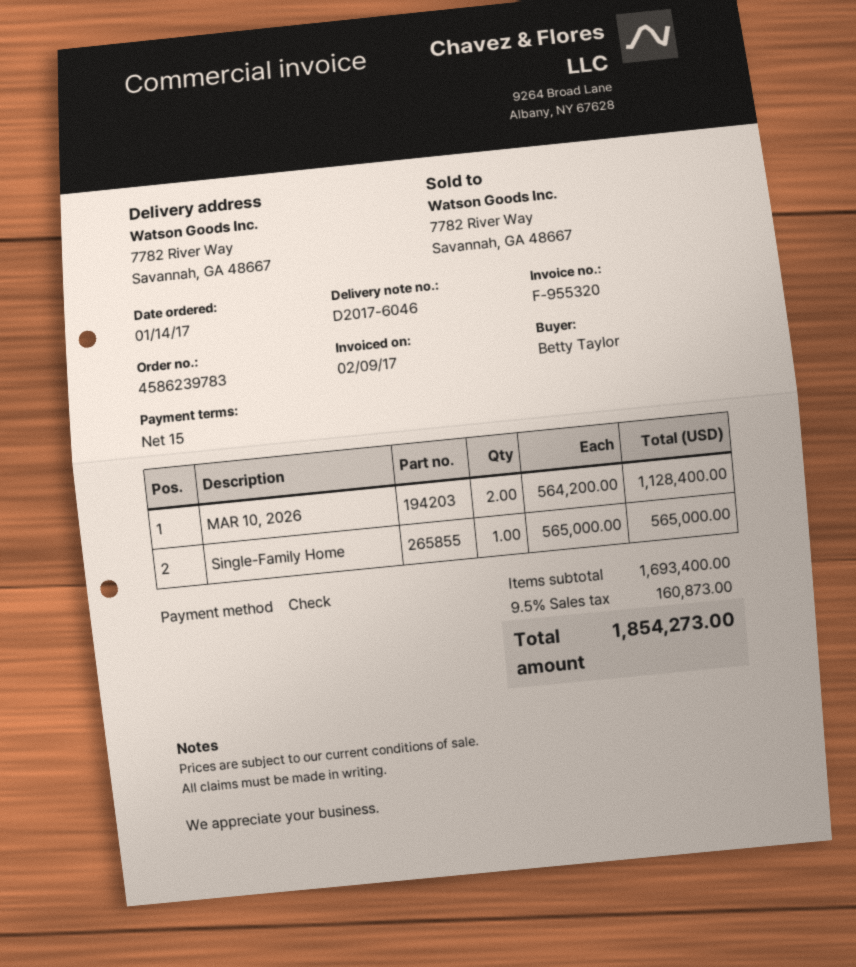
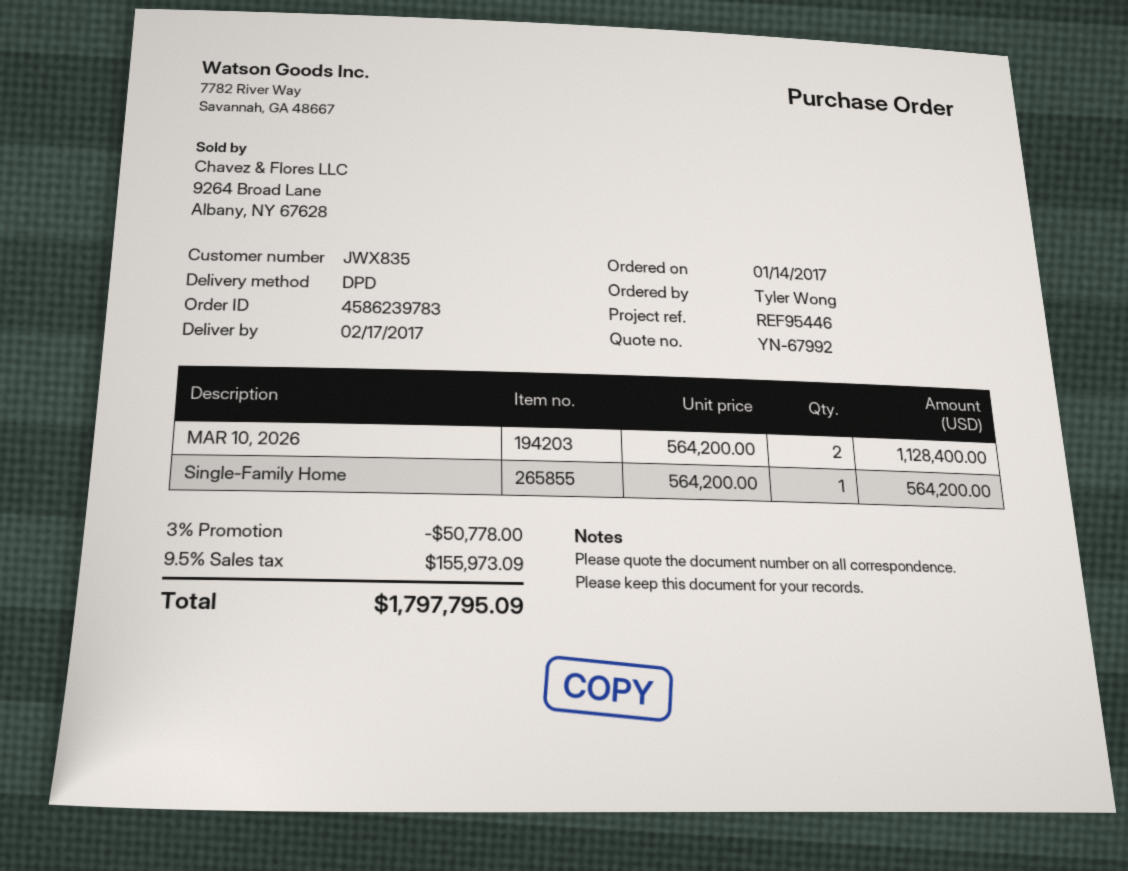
ordered by: Betty Taylor -> Tyler Wong
Single-Family Home: 1 x 565000.00 = 565000.00 -> 1 x 564200.00 = 564200.00
discount: none -> 3% = 50778.00
tax: 9.5% = 160873.00 -> 9.5% = 155973.09
total: 1854273.00 -> 1797795.09

